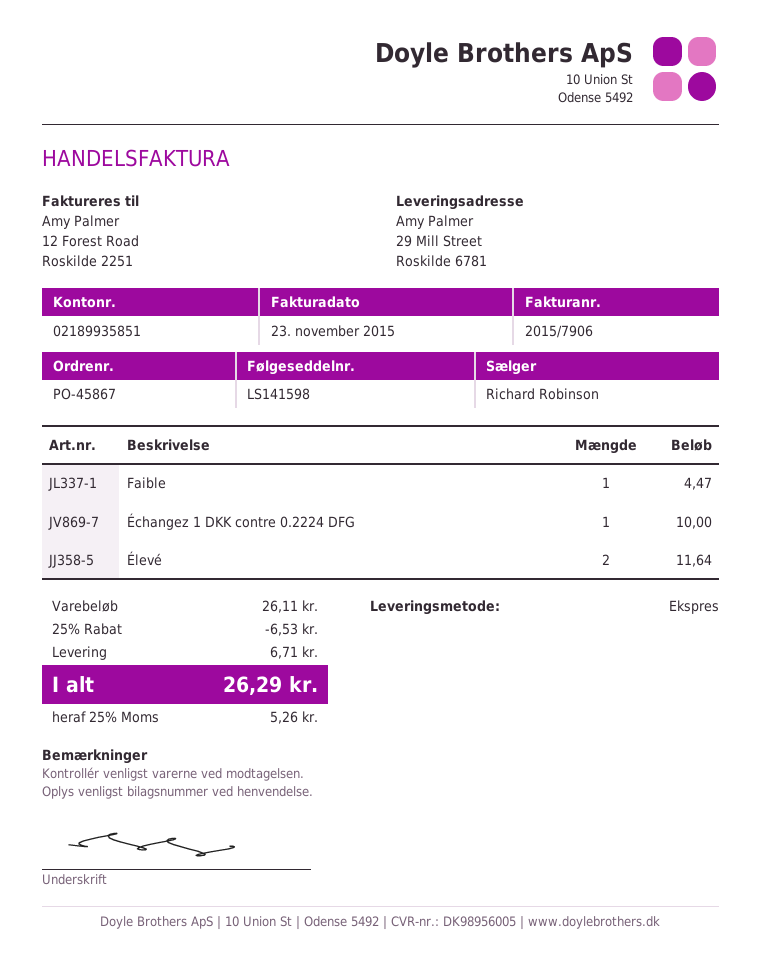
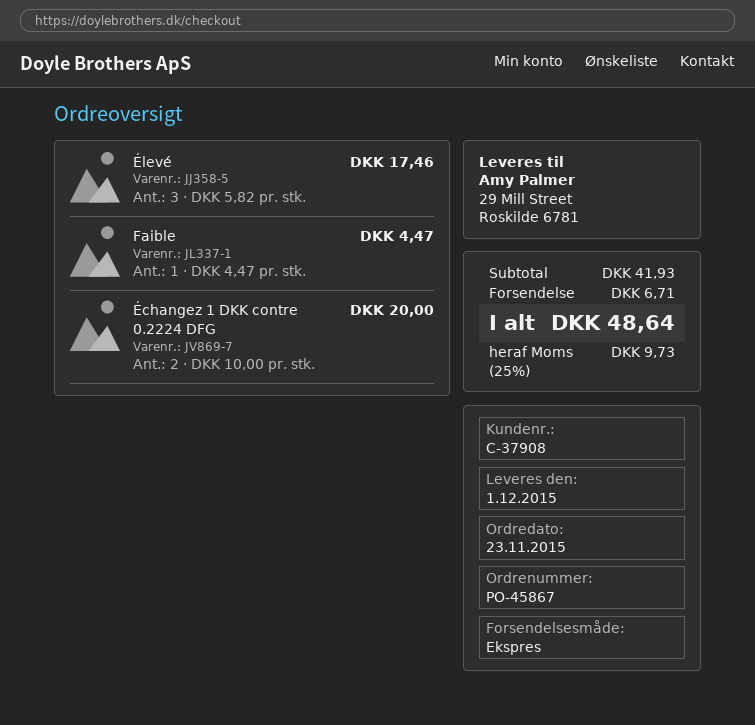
Échangez 1 DKK contre 0.2224 DFG: 1 for 10.00 -> 2 for 20.00
Élevé: 2 for 11.64 -> 3 for 17.46
subtotal: 26.11 -> 41.93
discount: 25% = 6.53 -> none
tax: 25% = 5.26 -> 25% = 9.73
total: 26.29 -> 48.64

